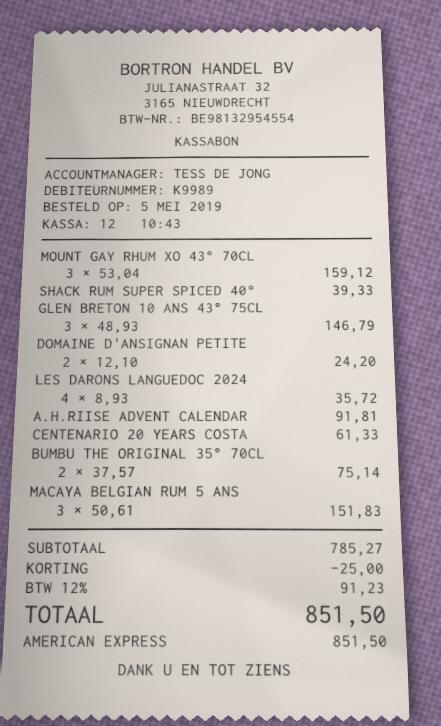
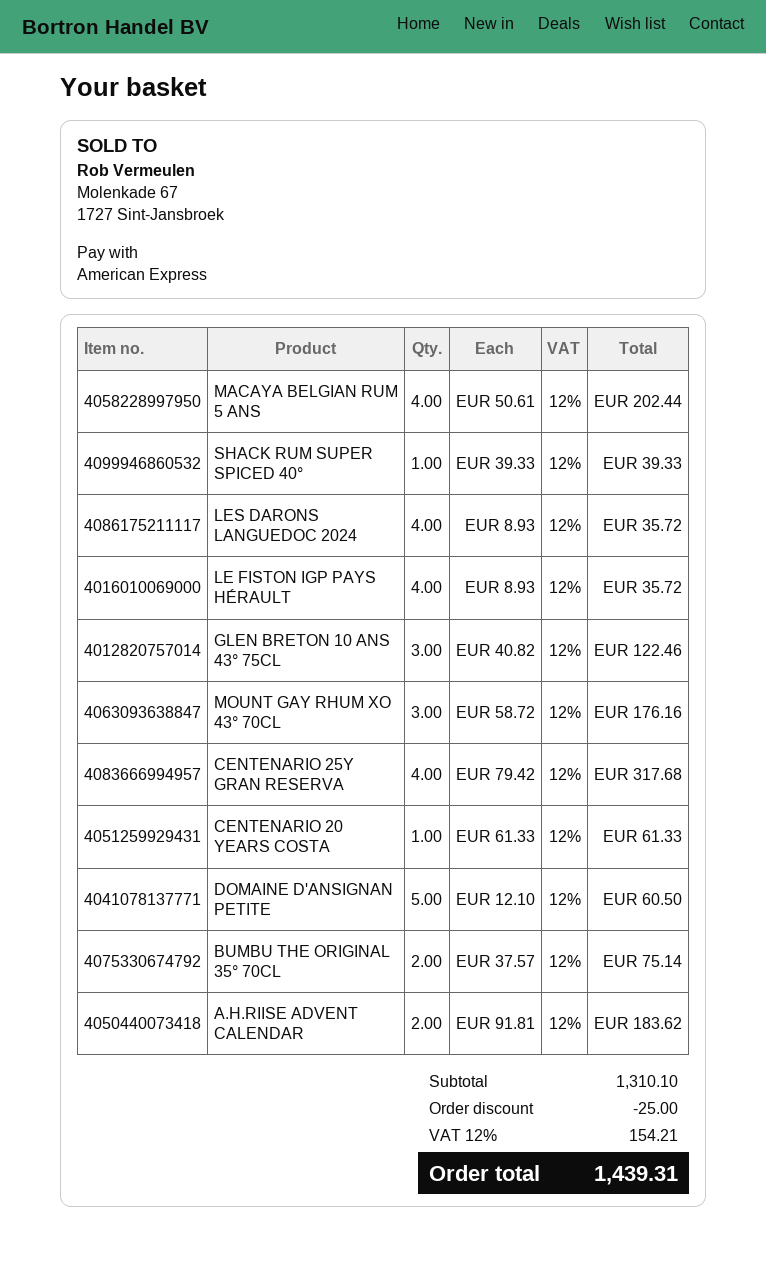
MOUNT GAY RHUM XO 43° 70CL: 3 x 53.04 = 159.12 -> 3 x 58.72 = 176.16
GLEN BRETON 10 ANS 43° 75CL: 3 x 48.93 = 146.79 -> 3 x 40.82 = 122.46
DOMAINE D'ANSIGNAN PETITE: 2 x 12.10 = 24.20 -> 5 x 12.10 = 60.50
A.H.RIISE ADVENT CALENDAR: 1 x 91.81 = 91.81 -> 2 x 91.81 = 183.62
MACAYA BELGIAN RUM 5 ANS: 3 x 50.61 = 151.83 -> 4 x 50.61 = 202.44
LE FISTON IGP PAYS HÉRAULT: none -> 4 x 8.93 = 35.72
CENTENARIO 25Y GRAN RESERVA: none -> 4 x 79.42 = 317.68
subtotal: 785.27 -> 1310.10
tax: 12% = 91.23 -> 12% = 154.21
total: 851.50 -> 1439.31

